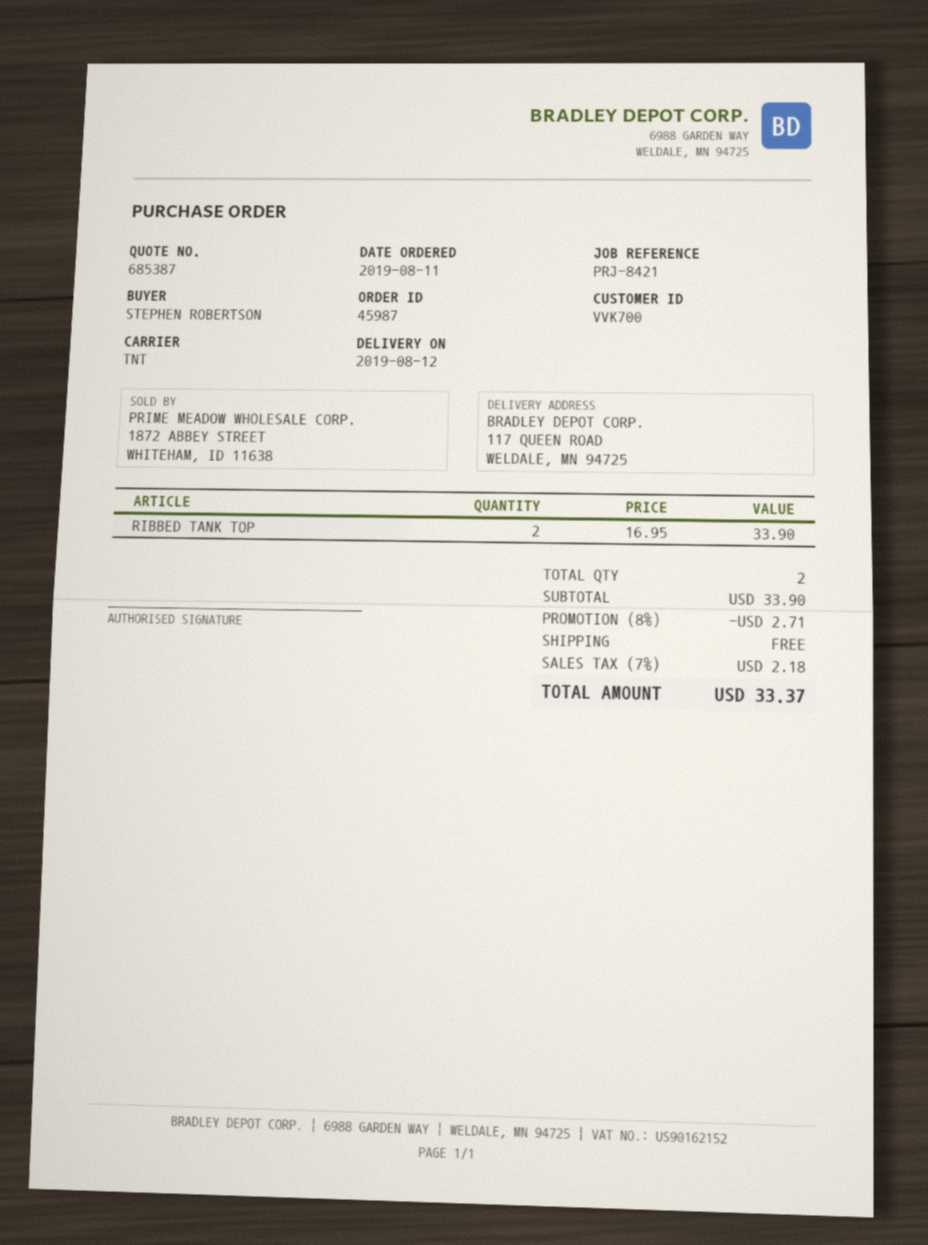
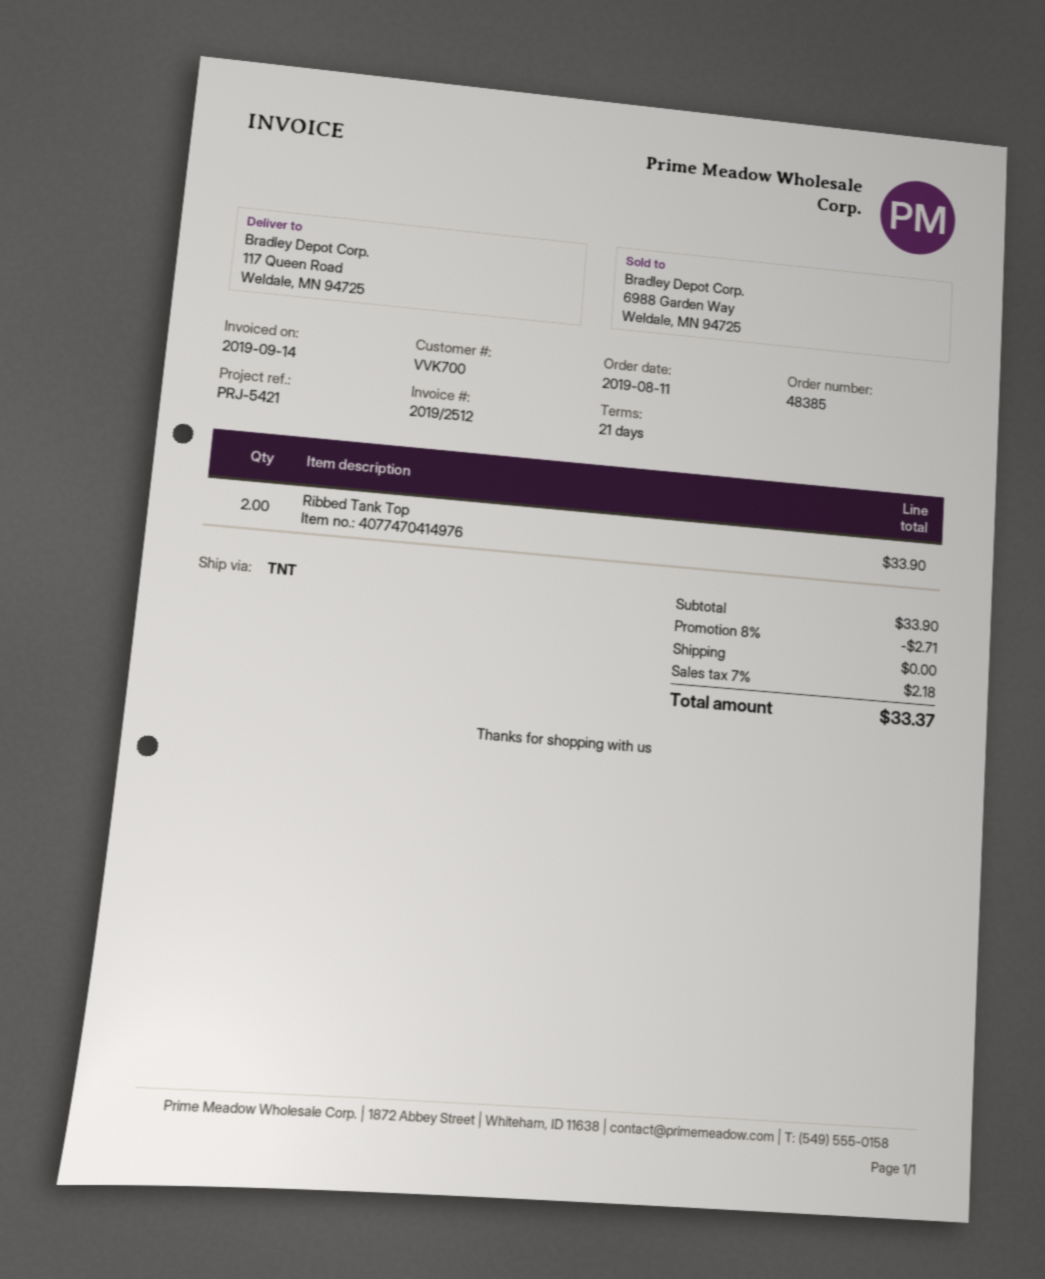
order number: 45987 -> 48385
reference: PRJ-8421 -> PRJ-5421

